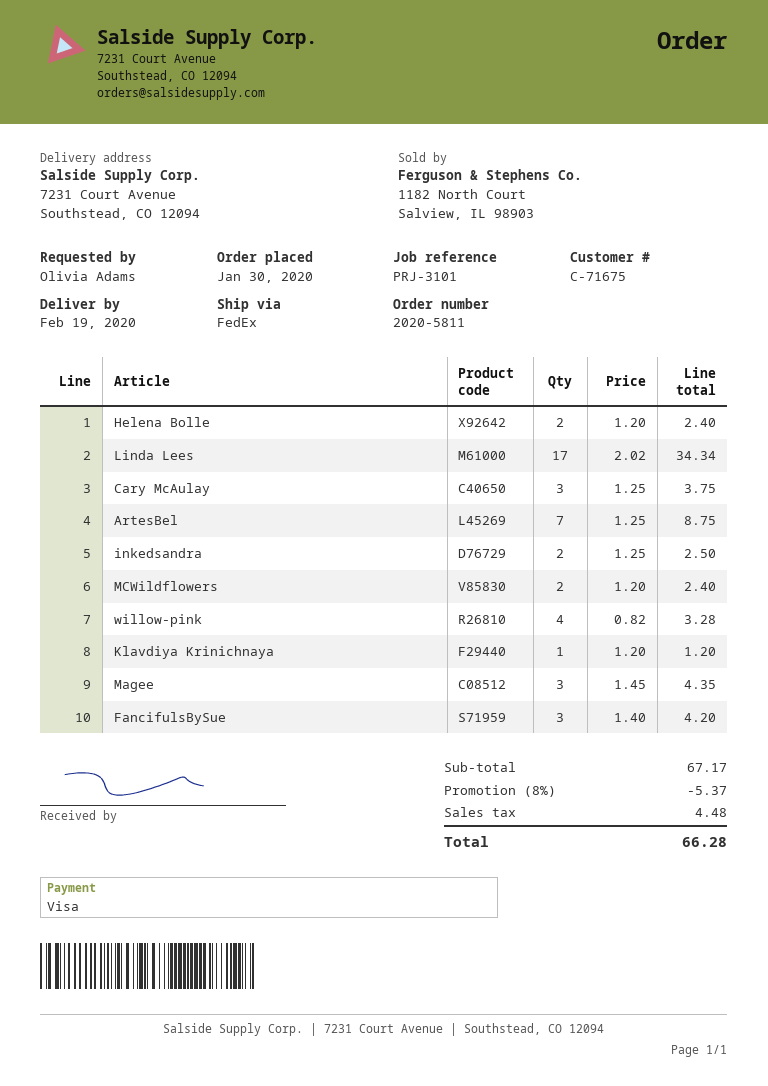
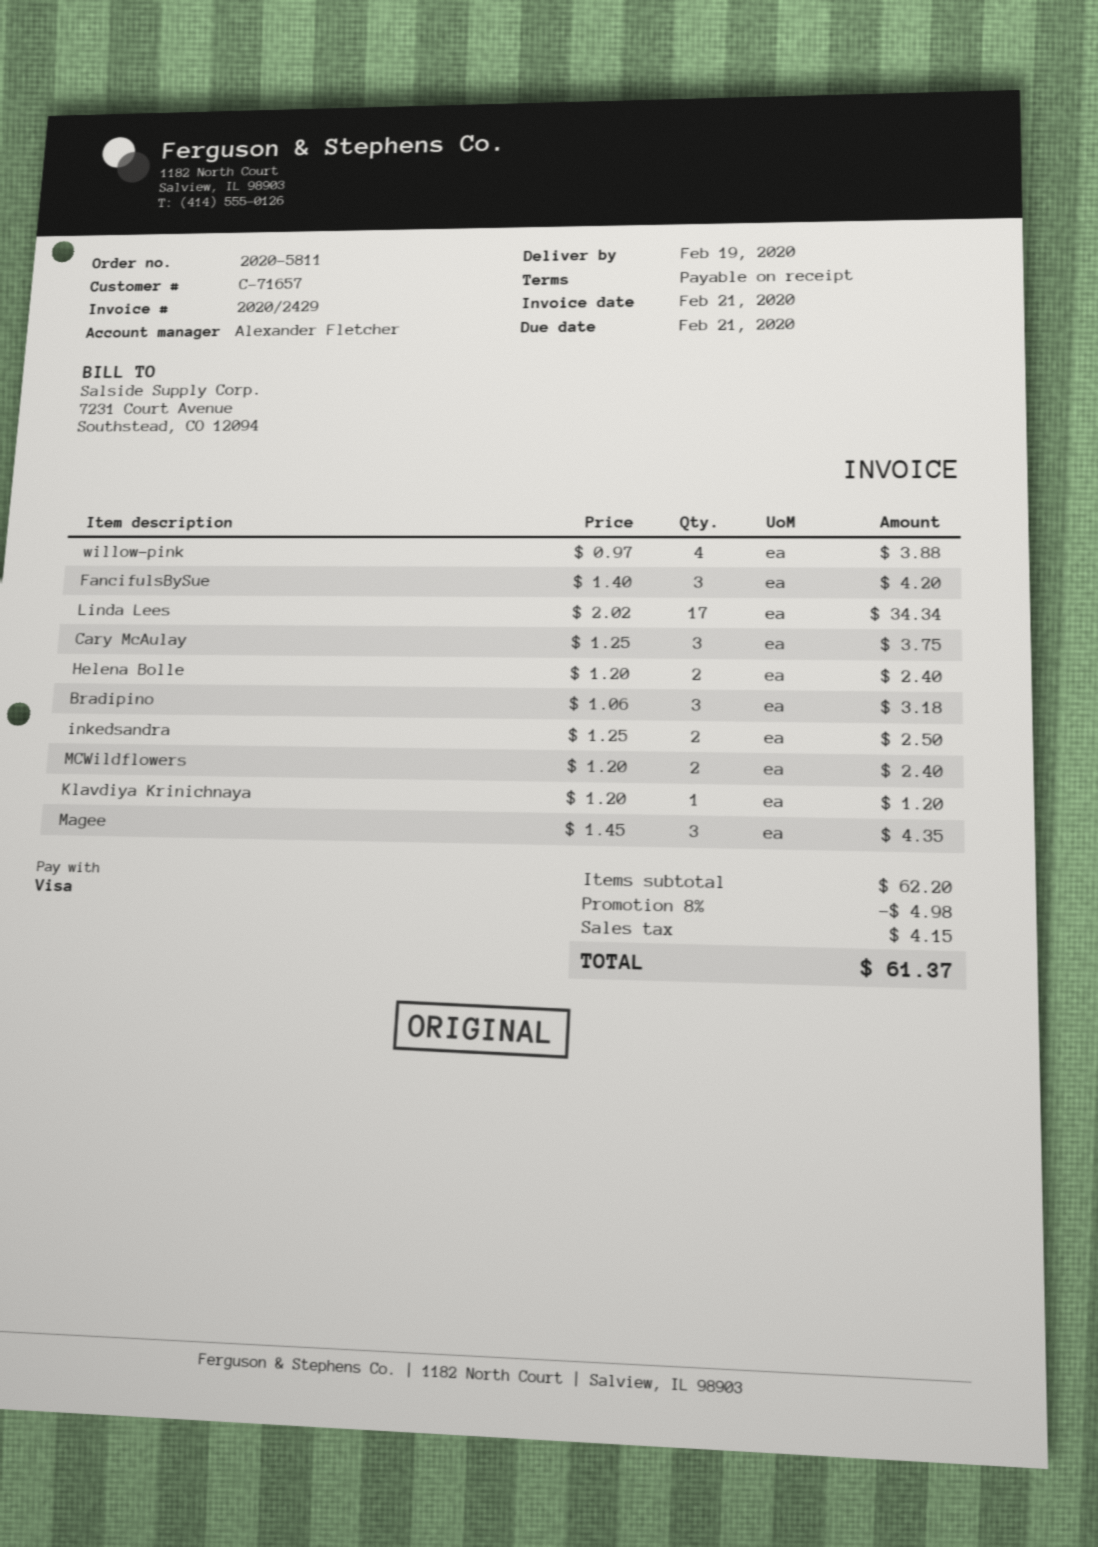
customer number: C-71675 -> C-71657
ArtesBel: 7 x 1.25 = 8.75 -> none
willow-pink: 4 x 0.82 = 3.28 -> 4 x 0.97 = 3.88
Bradipino: none -> 3 x 1.06 = 3.18
subtotal: 67.17 -> 62.20
discount: 8% = 5.37 -> 8% = 4.98
tax: 4.48 -> 4.15
total: 66.28 -> 61.37

